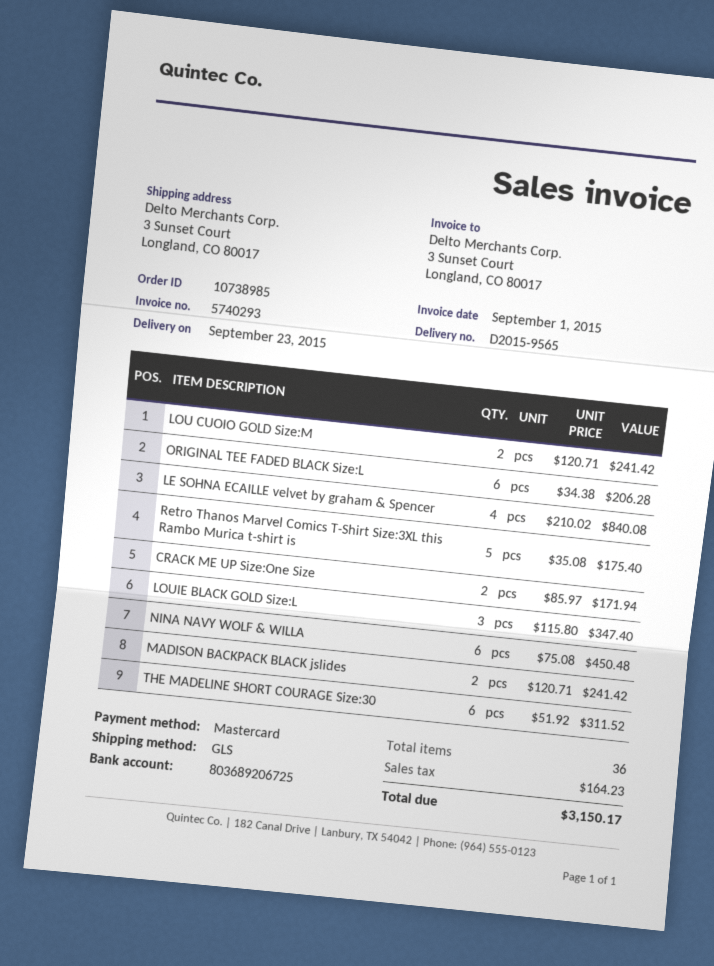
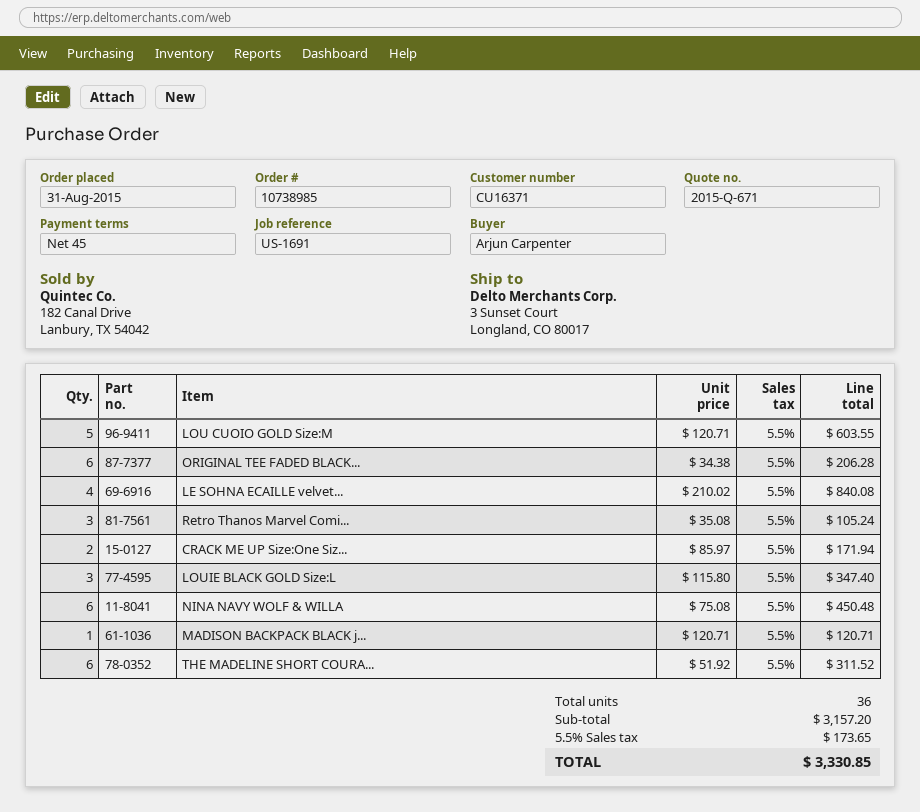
LOU CUOIO GOLD Size:M: 2 x 120.71 = 241.42 -> 5 x 120.71 = 603.55
Retro Thanos Marvel Comics T-Shirt Size:3XL this Rambo Murica t-shirt is: 5 x 35.08 = 175.40 -> 3 x 35.08 = 105.24
MADISON BACKPACK BLACK jslides: 2 x 120.71 = 241.42 -> 1 x 120.71 = 120.71
tax: 164.23 -> 173.65
total: 3150.17 -> 3330.85

